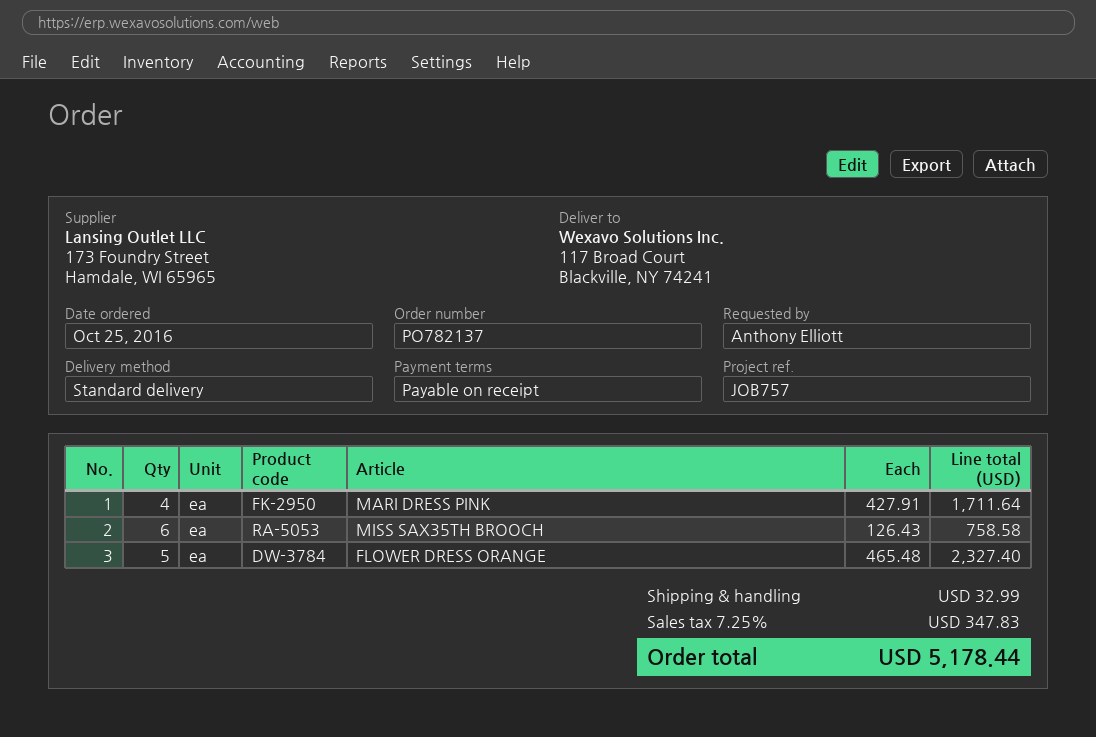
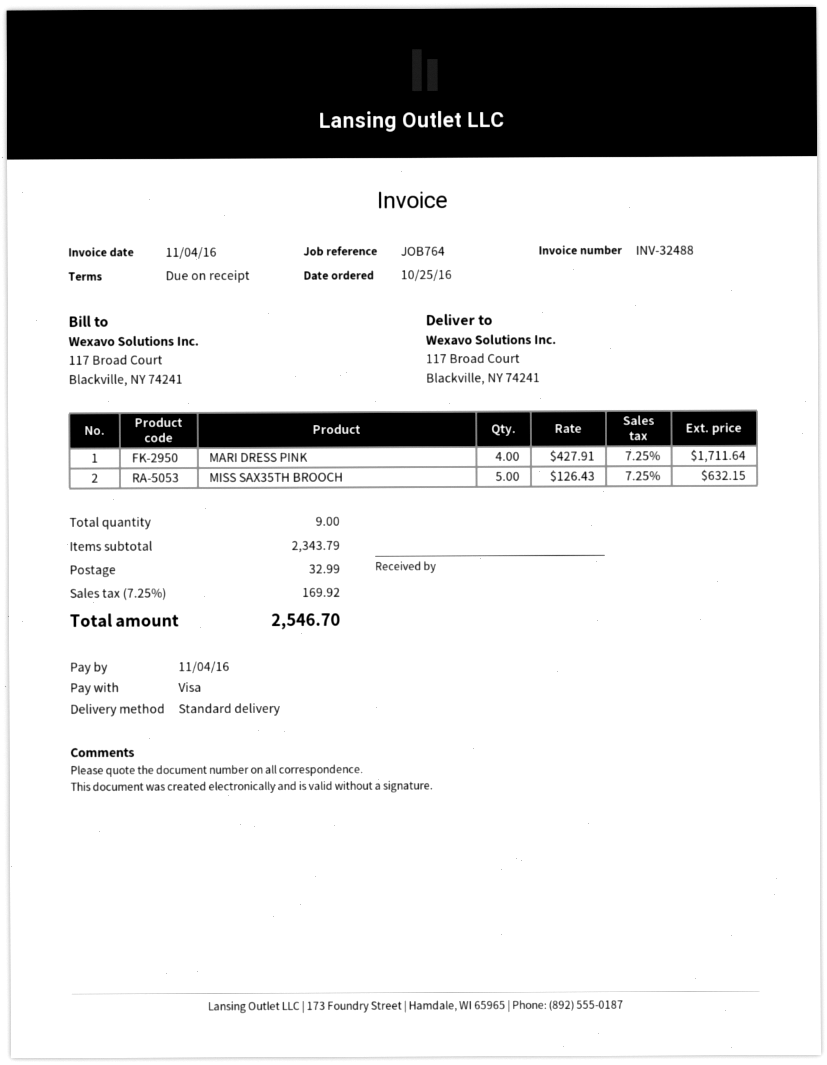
reference: JOB757 -> JOB764
MISS SAX35TH BROOCH: 6 x 126.43 = 758.58 -> 5 x 126.43 = 632.15
FLOWER DRESS ORANGE: 5 x 465.48 = 2327.40 -> none
tax: 7.25% = 347.83 -> 7.25% = 169.92
total: 5178.44 -> 2546.70

